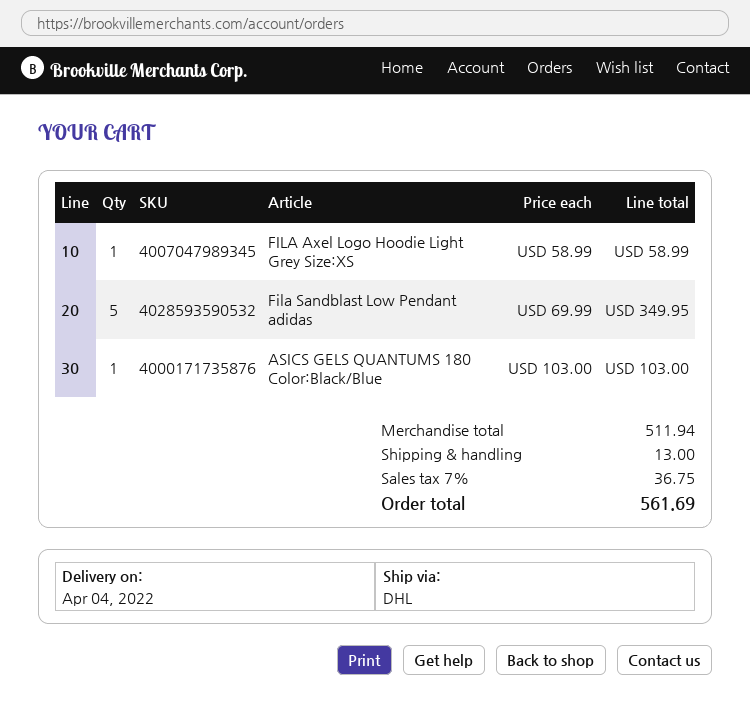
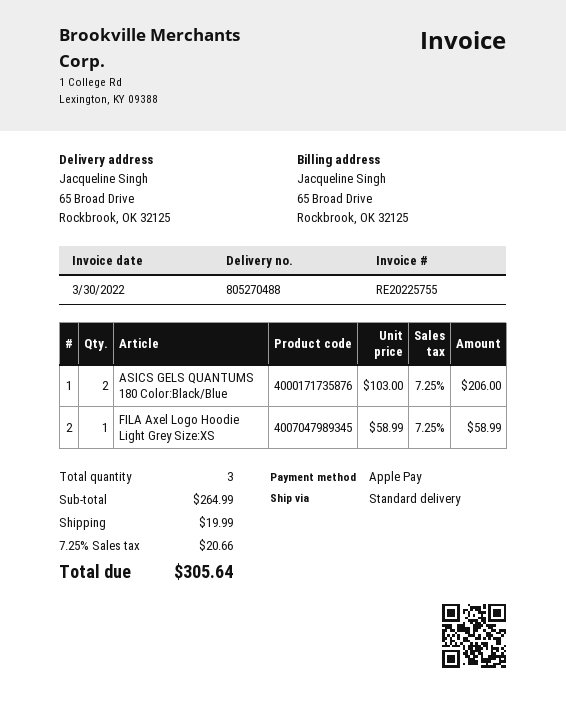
shipping method: DHL -> standard
Fila Sandblast Low Pendant adidas: 5 x 69.99 = 349.95 -> none
ASICS GELS QUANTUMS 180 Color:Black/Blue: 1 x 103.00 = 103.00 -> 2 x 103.00 = 206.00
subtotal: 511.94 -> 264.99
shipping: 13.00 -> 19.99
tax: 7% = 36.75 -> 7.25% = 20.66
total: 561.69 -> 305.64

